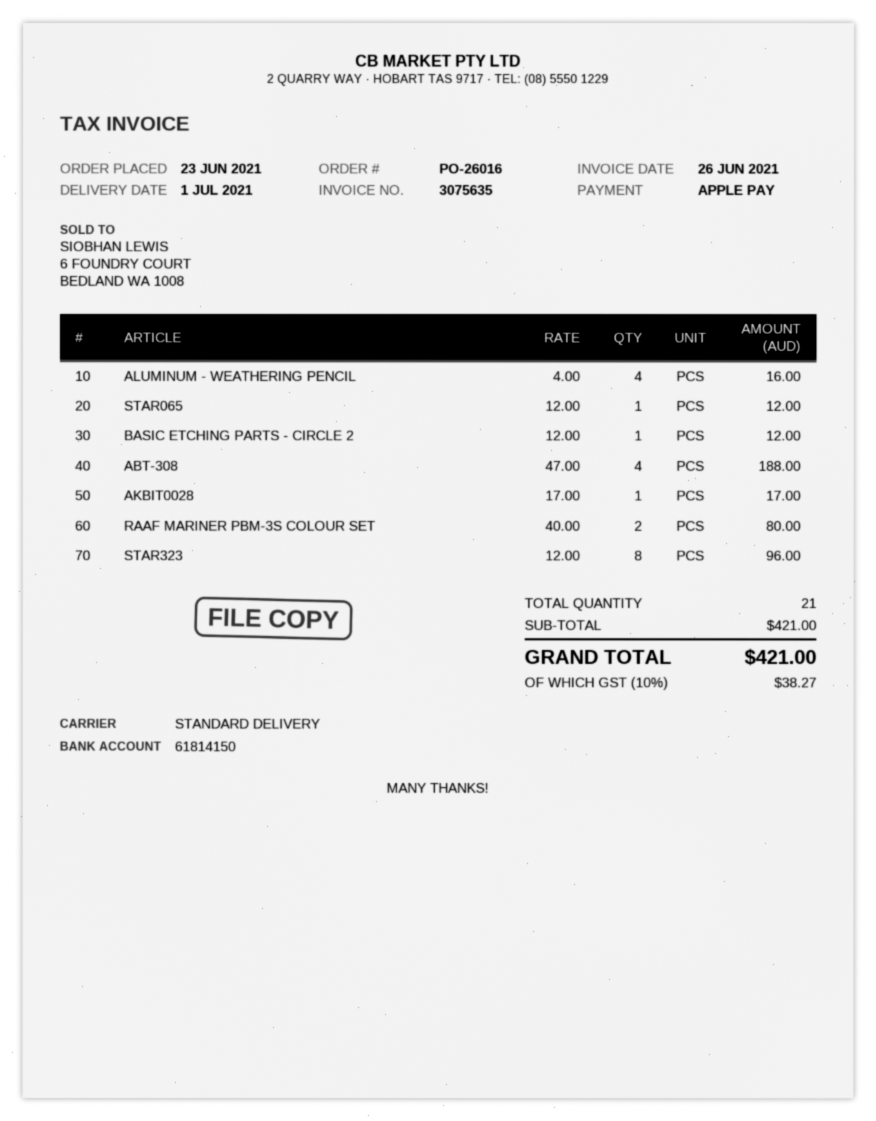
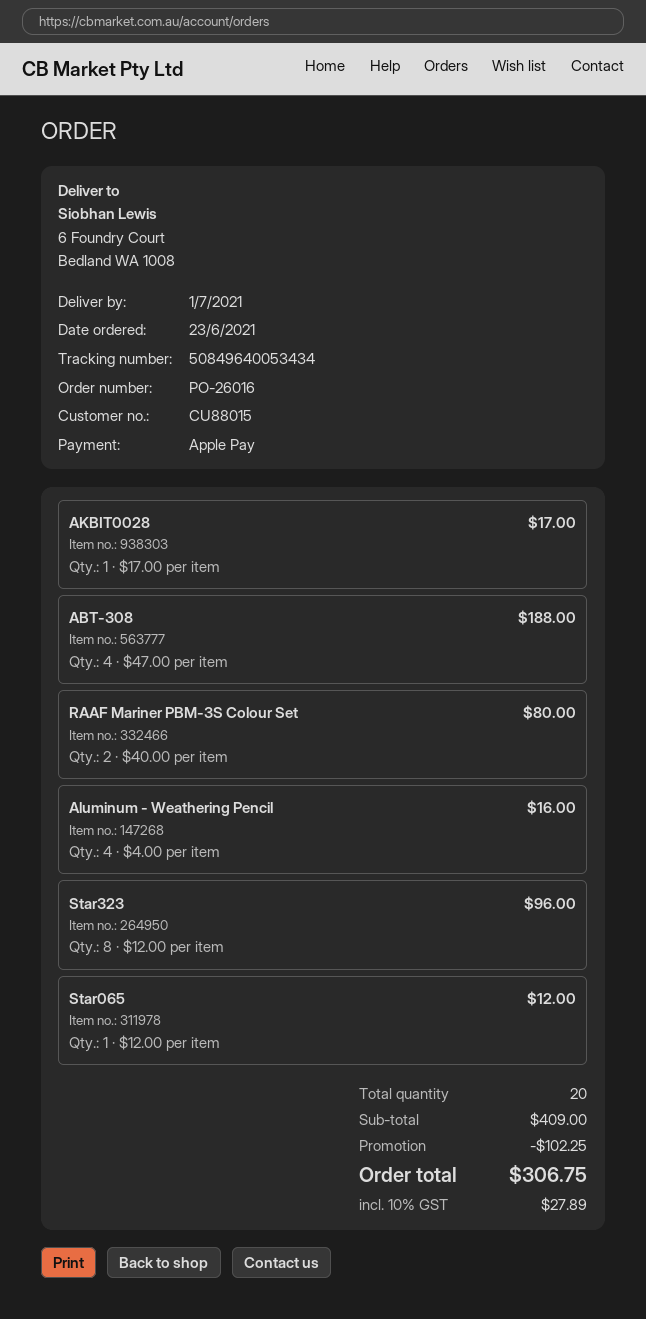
BASIC ETCHING PARTS - CIRCLE 2: 1 x 12.00 = 12.00 -> none
total quantity: 21 -> 20
subtotal: 421.00 -> 409.00
discount: none -> 102.25
tax: 10% = 38.27 -> 10% = 27.89
total: 421.00 -> 306.75

